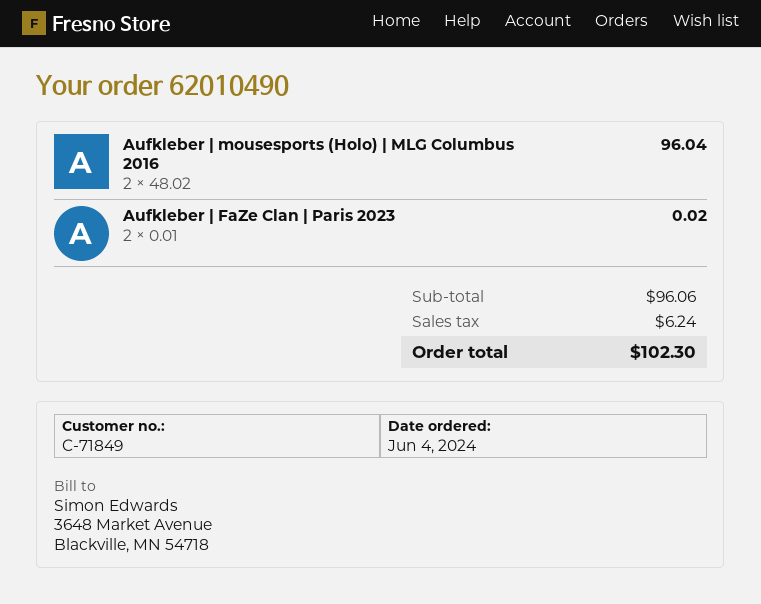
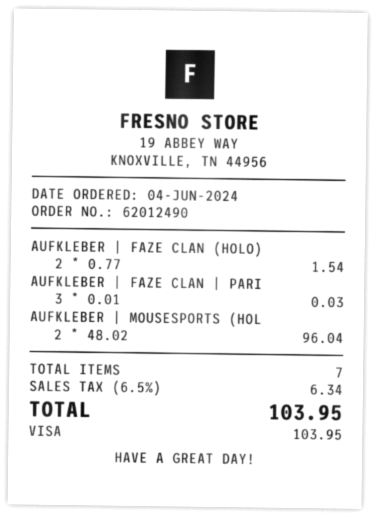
order number: 62010490 -> 62012490
Aufkleber | FaZe Clan | Paris 2023: 2 x 0.01 = 0.02 -> 3 x 0.01 = 0.03
AUFKLEBER | FAZE CLAN (HOLO): none -> 2 x 0.77 = 1.54
tax: 6.24 -> 6.34
total: 102.30 -> 103.95

